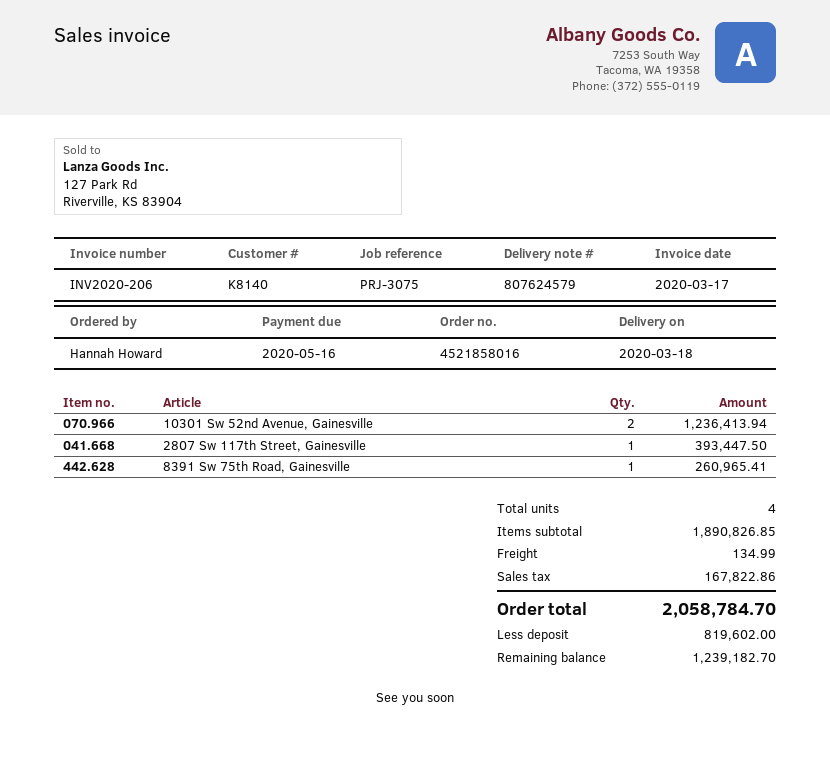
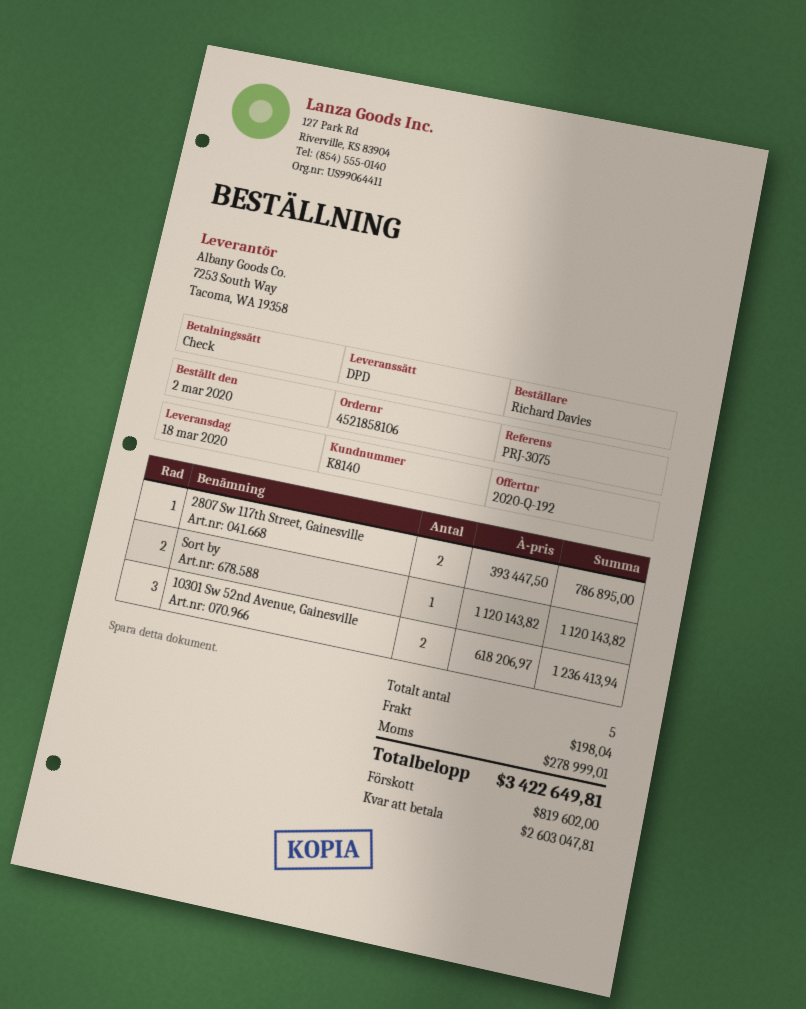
order number: 4521858016 -> 4521858106
ordered by: Hannah Howard -> Richard Davies
2807 Sw 117th Street, Gainesville: 1 for 393447.50 -> 2 for 786895.00
8391 Sw 75th Road, Gainesville: 1 for 260965.41 -> none
Sort by: none -> 1 for 1120143.82
total quantity: 4 -> 5
shipping: 134.99 -> 198.04
tax: 167822.86 -> 278999.01
total: 2058784.70 -> 3422649.81
balance: 1239182.70 -> 2603047.81

